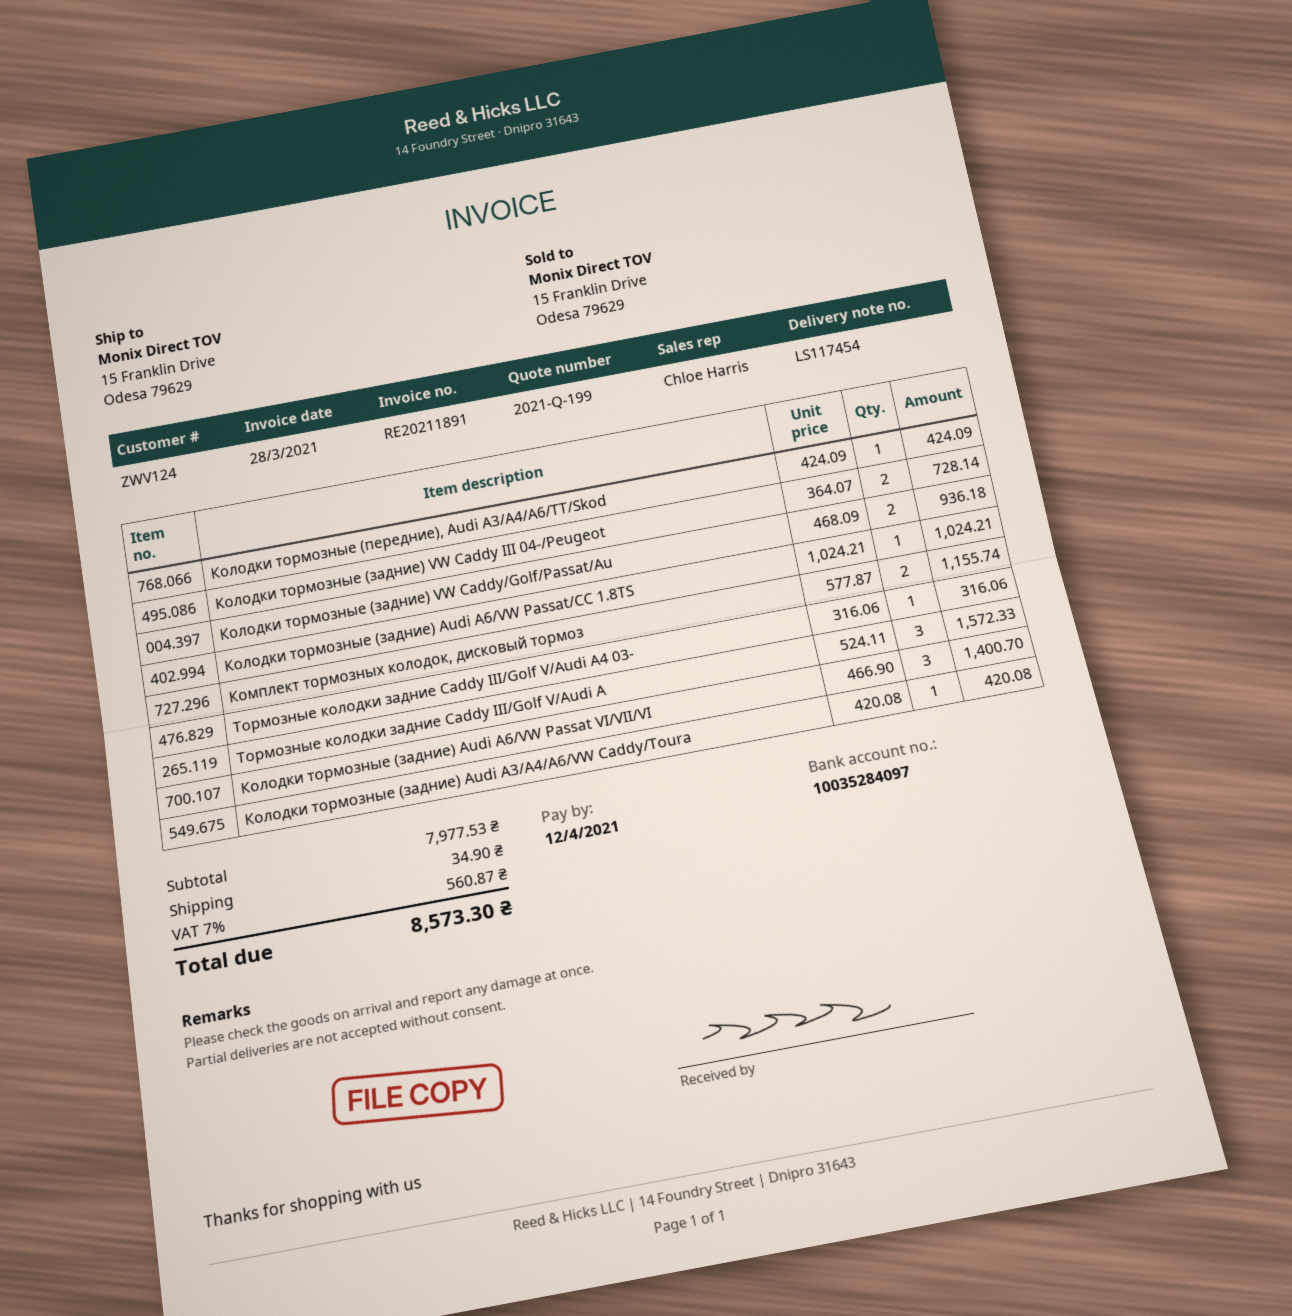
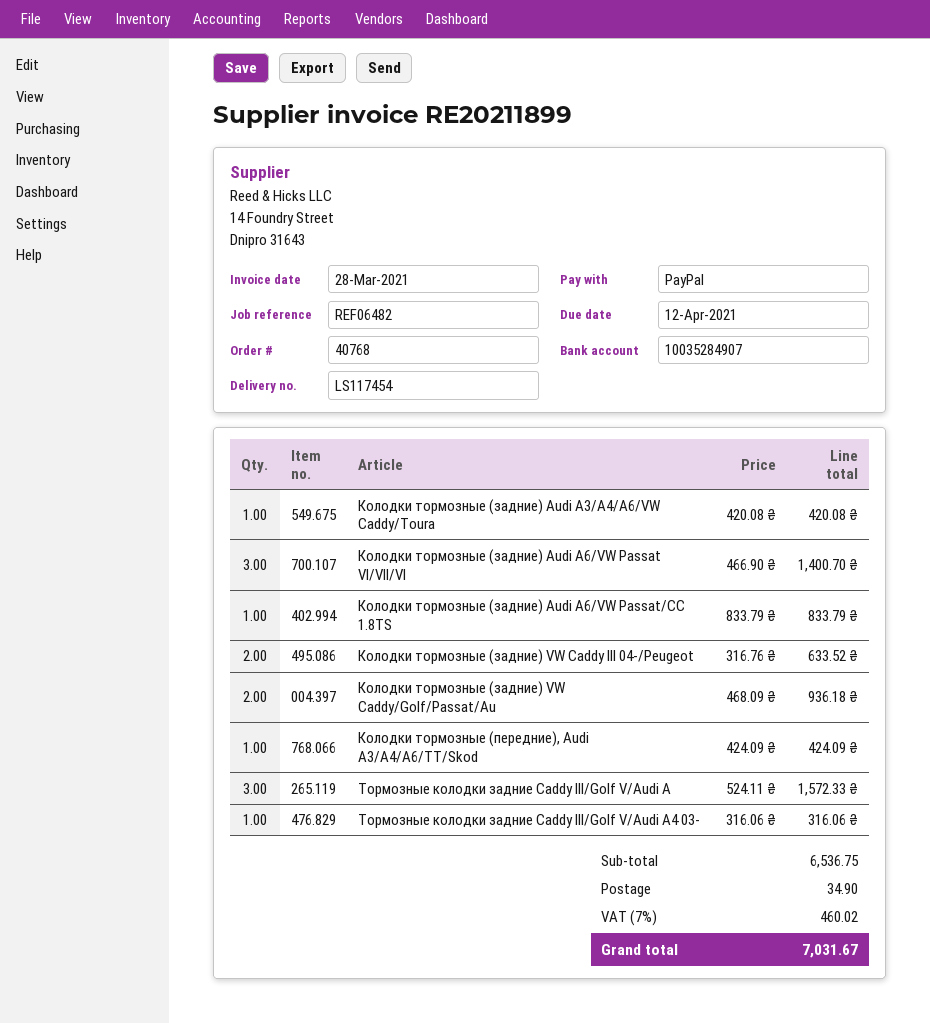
invoice number: RE20211891 -> RE20211899
bank account: 10035284097 -> 10035284907
Колодки тормозные (задние) VW Caddy III 04-/Peugeot: 2 x 364.07 = 728.14 -> 2 x 316.76 = 633.52
Колодки тормозные (задние) Audi A6/VW Passat/CC 1.8TS: 1 x 1024.21 = 1024.21 -> 1 x 833.79 = 833.79
Комплект тормозных колодок, дисковый тормоз: 2 x 577.87 = 1155.74 -> none
subtotal: 7977.53 -> 6536.75
tax: 7% = 560.87 -> 7% = 460.02
total: 8573.30 -> 7031.67

